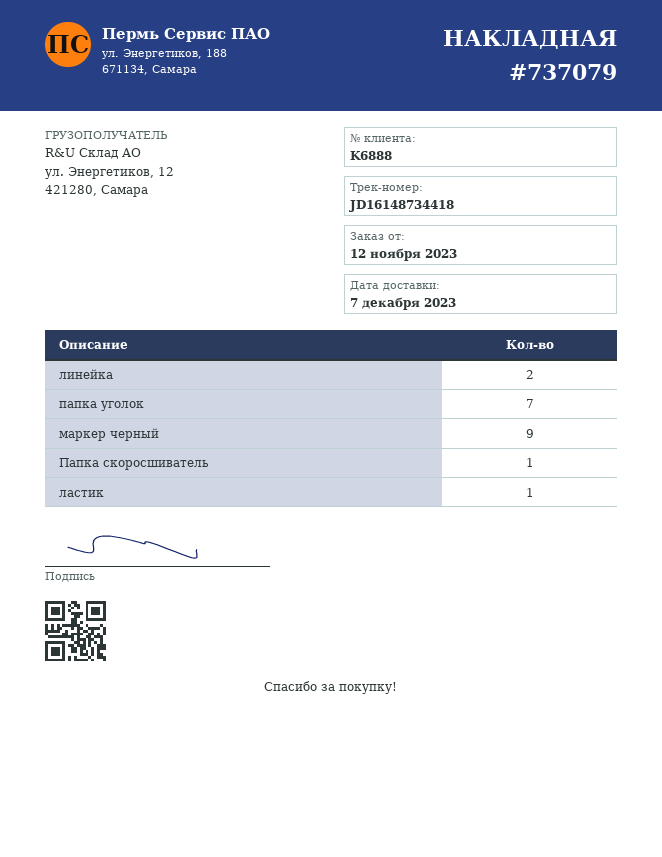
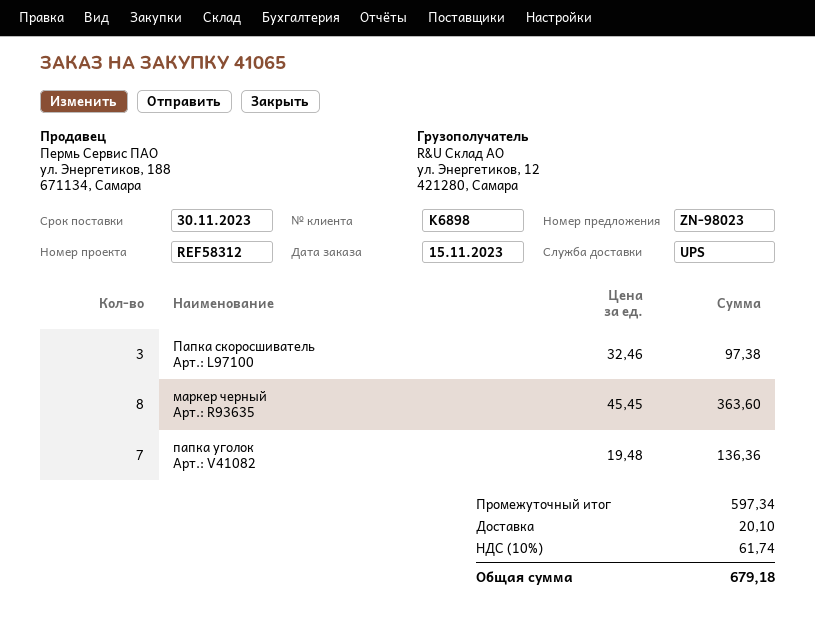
order date: 2023-11-12 -> 2023-11-15
delivery date: 2023-12-07 -> 2023-11-30
customer number: K6888 -> K6898
линейка: 2 -> none
маркер черный: 9 -> 8
Папка скоросшиватель: 1 -> 3
ластик: 1 -> none

